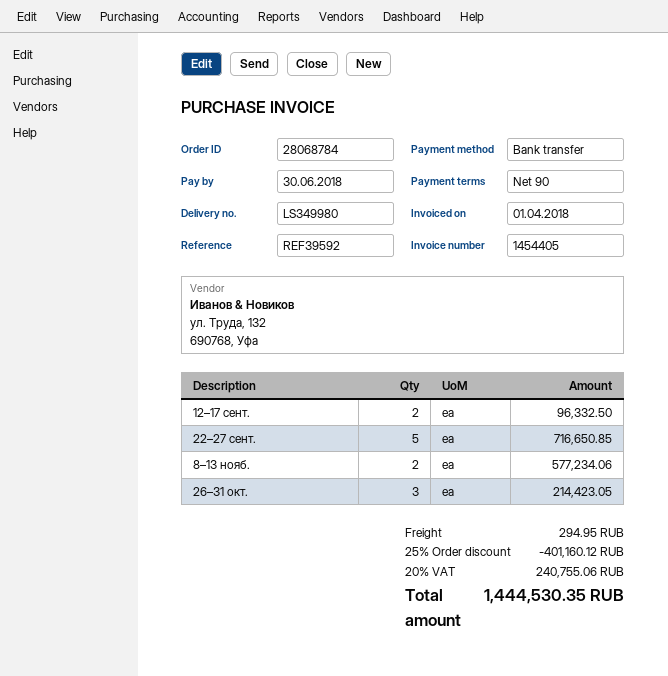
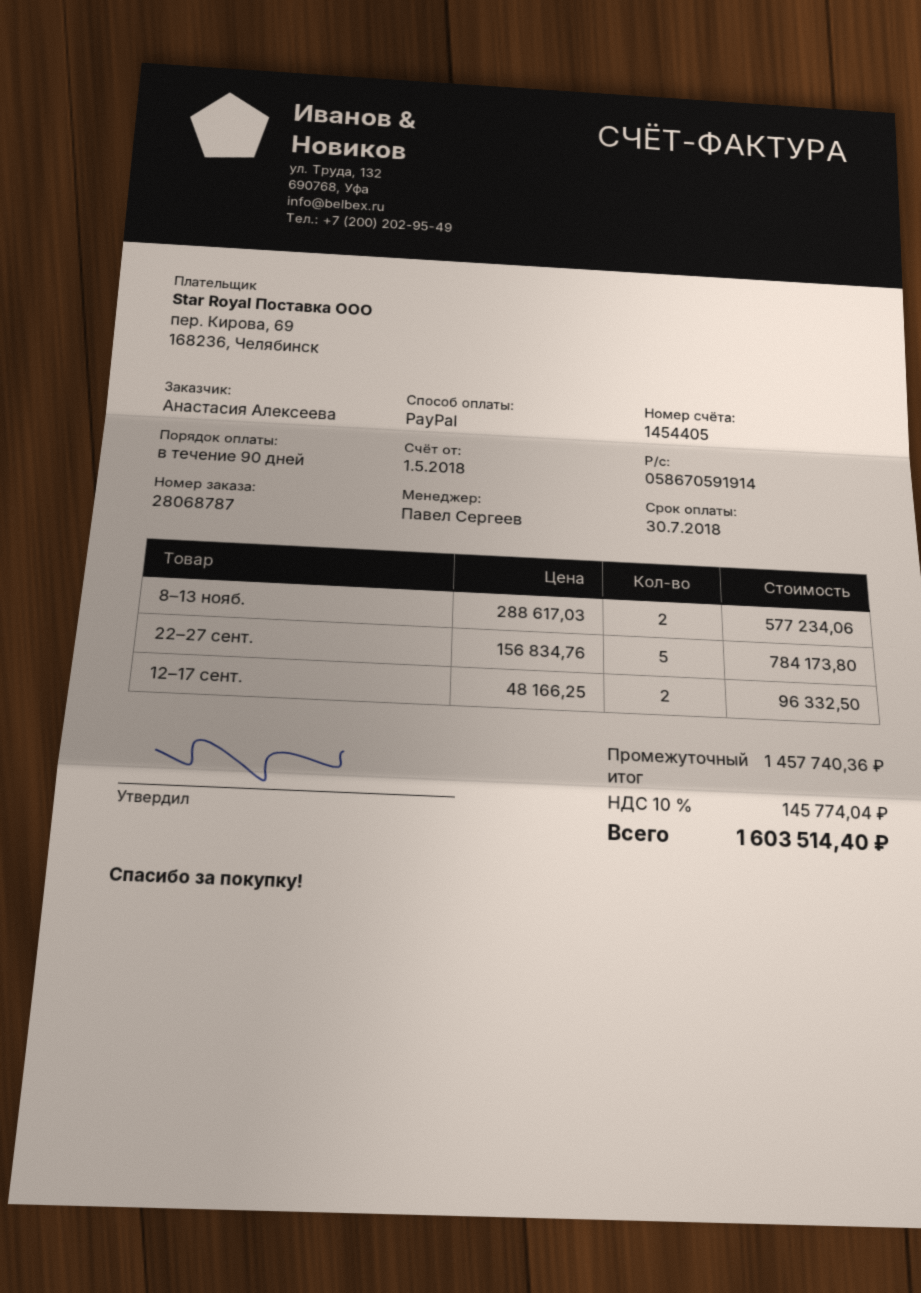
order number: 28068784 -> 28068787
invoice date: 2018-04-01 -> 2018-05-01
due date: 2018-06-30 -> 2018-07-30
payment method: bank transfer -> PayPal
22–27 сент.: 5 for 716650.85 -> 5 for 784173.80
26–31 окт.: 3 for 214423.05 -> none
discount: 25% = 401160.12 -> none
shipping: 294.95 -> none
tax: 20% = 240755.06 -> 10% = 145774.04
total: 1444530.35 -> 1603514.40

